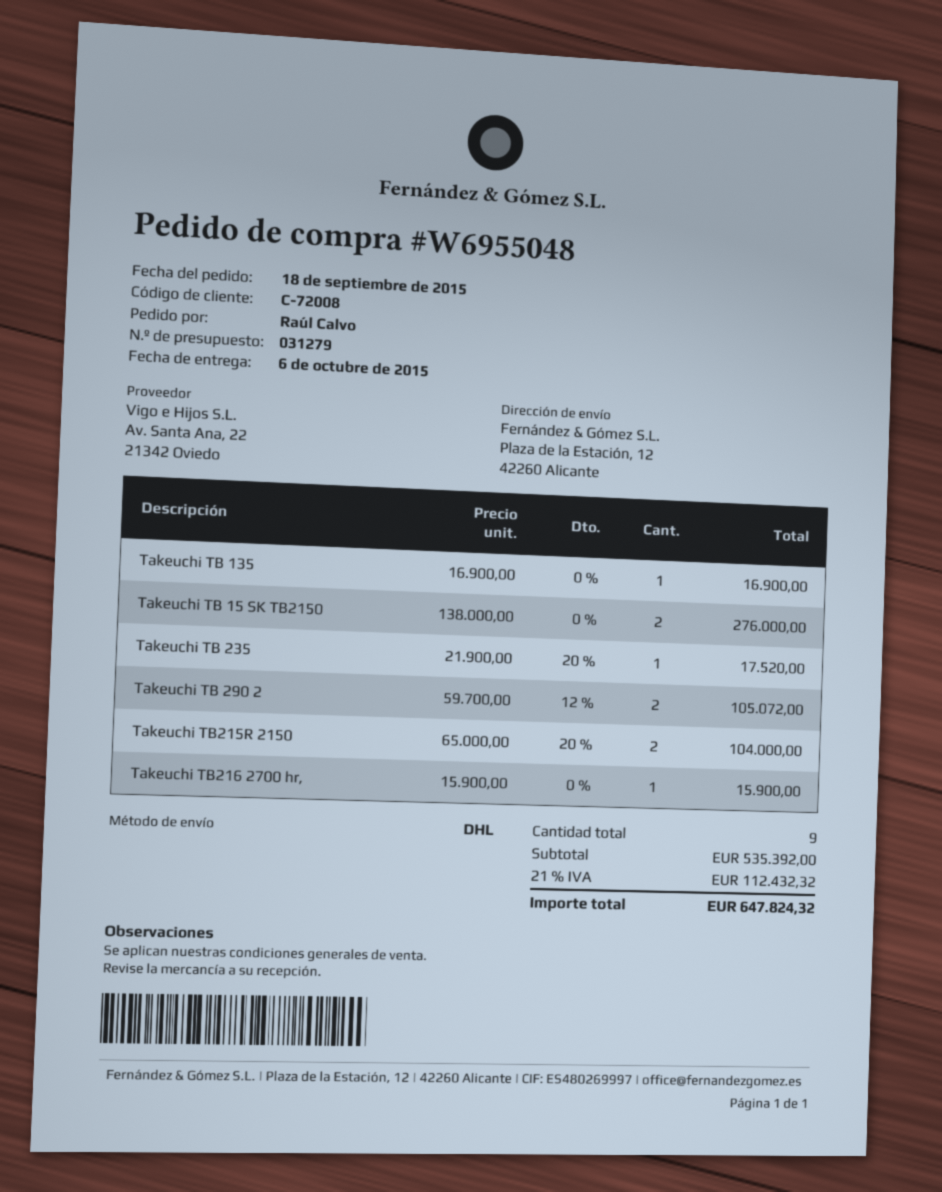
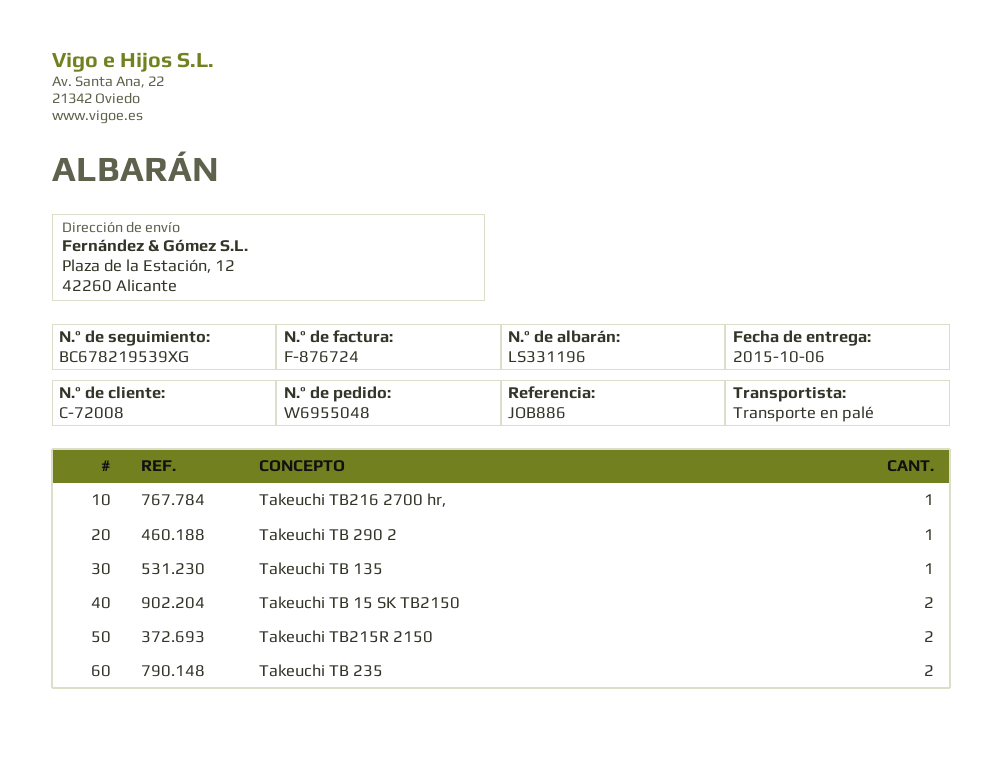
shipping method: DHL -> pallet freight
Takeuchi TB 235: 1 -> 2
Takeuchi TB 290 2: 2 -> 1

